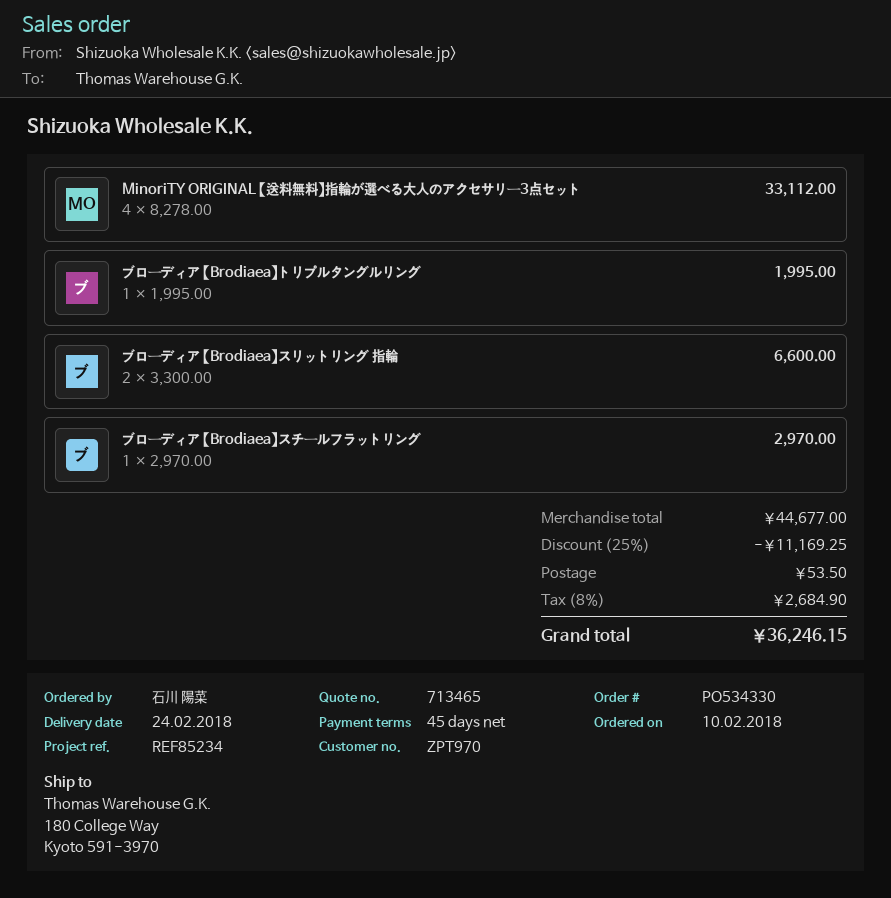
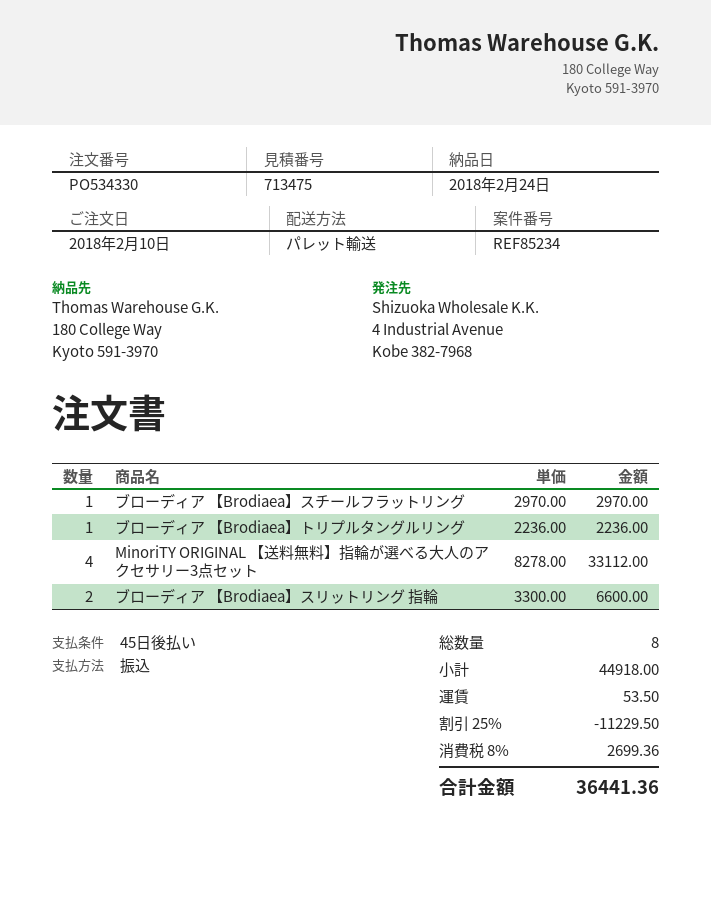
quote number: 713465 -> 713475
ブローディア 【Brodiaea】トリプルタングルリング: 1 x 1995.00 = 1995.00 -> 1 x 2236.00 = 2236.00
subtotal: 44677.00 -> 44918.00
discount: 25% = 11169.25 -> 25% = 11229.50
tax: 8% = 2684.90 -> 8% = 2699.36
total: 36246.15 -> 36441.36

